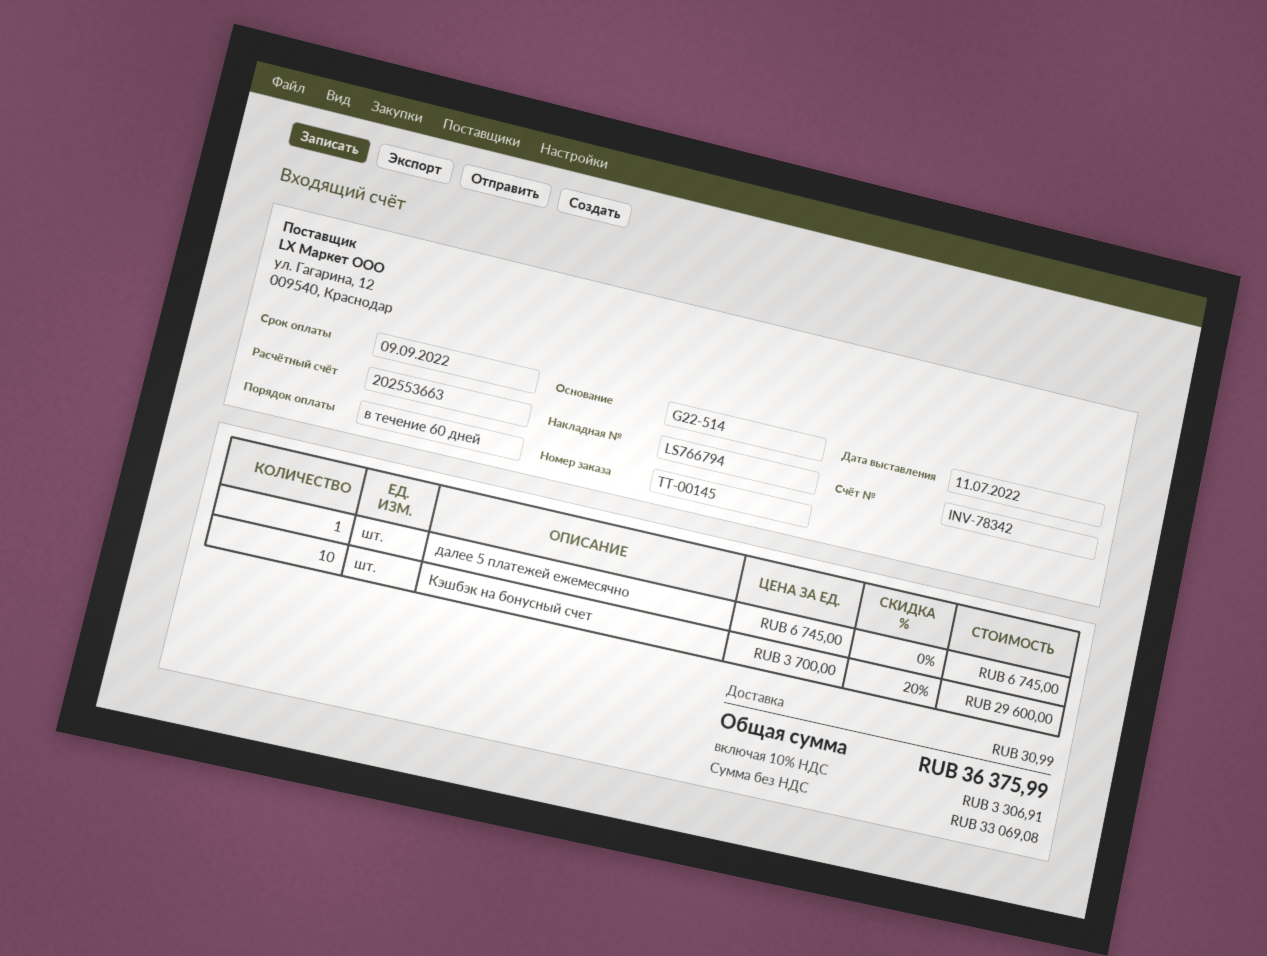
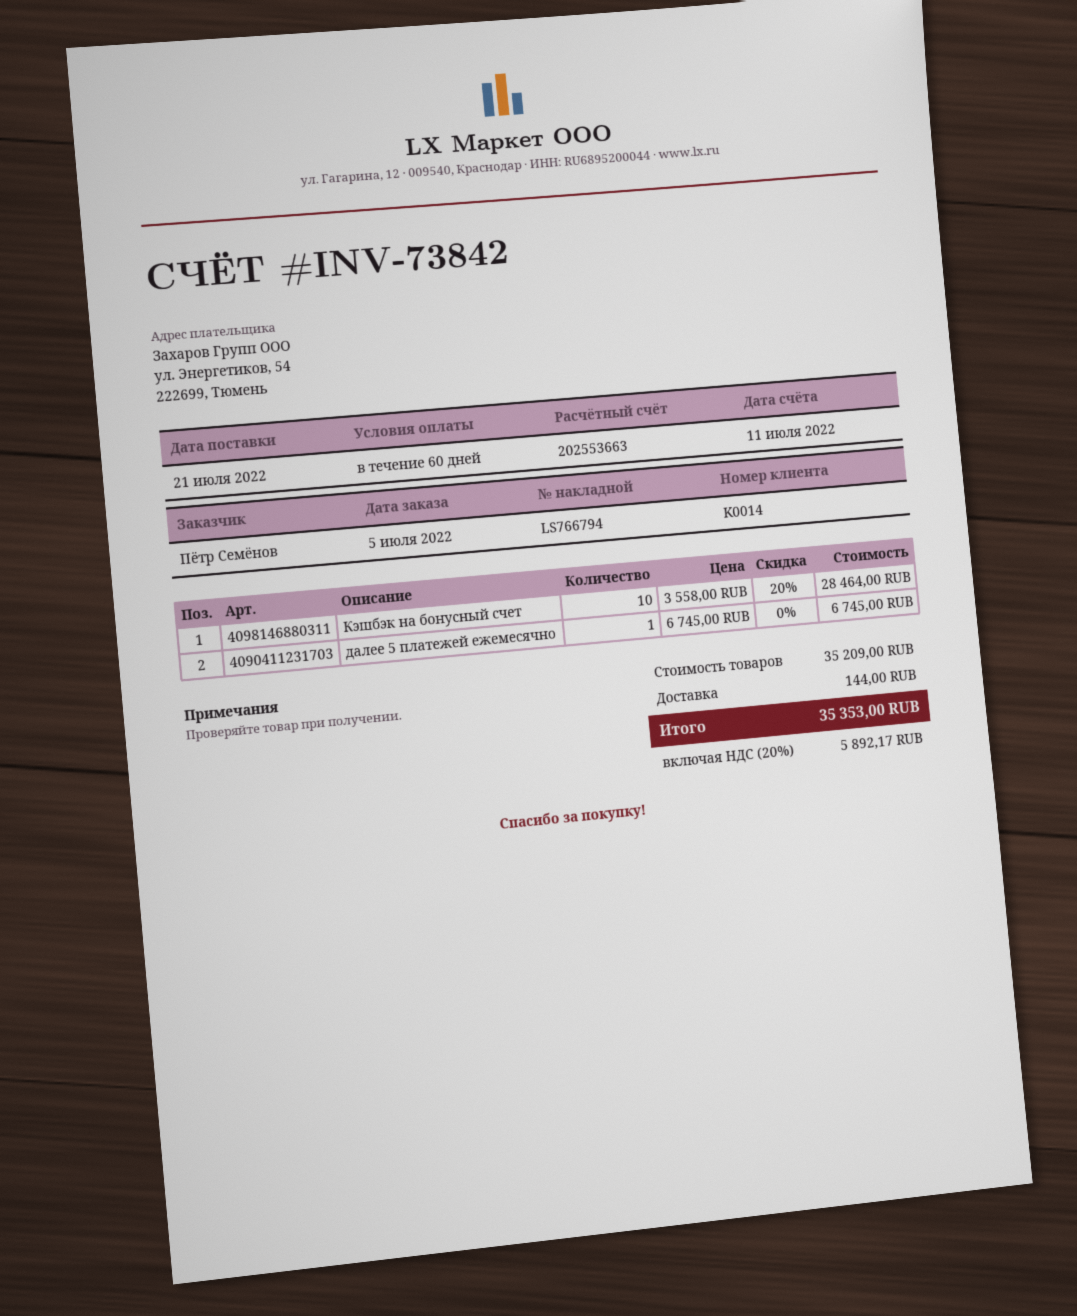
invoice number: INV-78342 -> INV-73842
Кэшбэк на бонусный счет: 10 x 3700.00 - 20% = 29600.00 -> 10 x 3558.00 - 20% = 28464.00
shipping: 30.99 -> 144.00
tax: 10% = 3306.91 -> 20% = 5892.17
total: 36375.99 -> 35353.00

